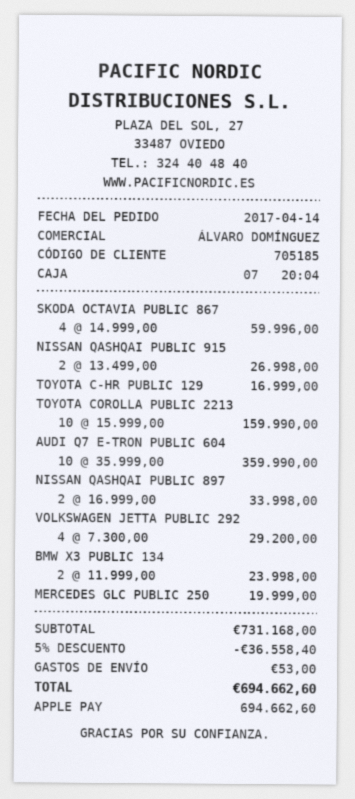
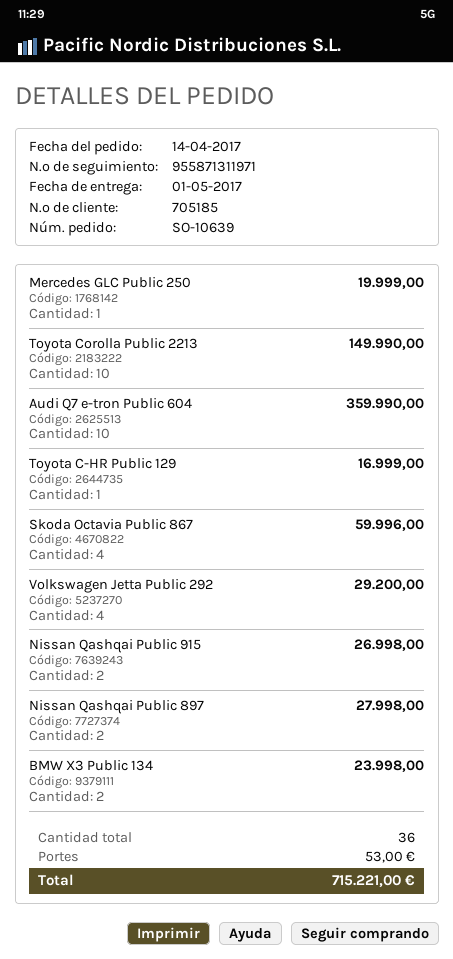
TOYOTA COROLLA PUBLIC 2213: 10 for 159990.00 -> 10 for 149990.00
NISSAN QASHQAI PUBLIC 897: 2 for 33998.00 -> 2 for 27998.00
discount: 5% = 36558.40 -> none
total: 694662.60 -> 715221.00

